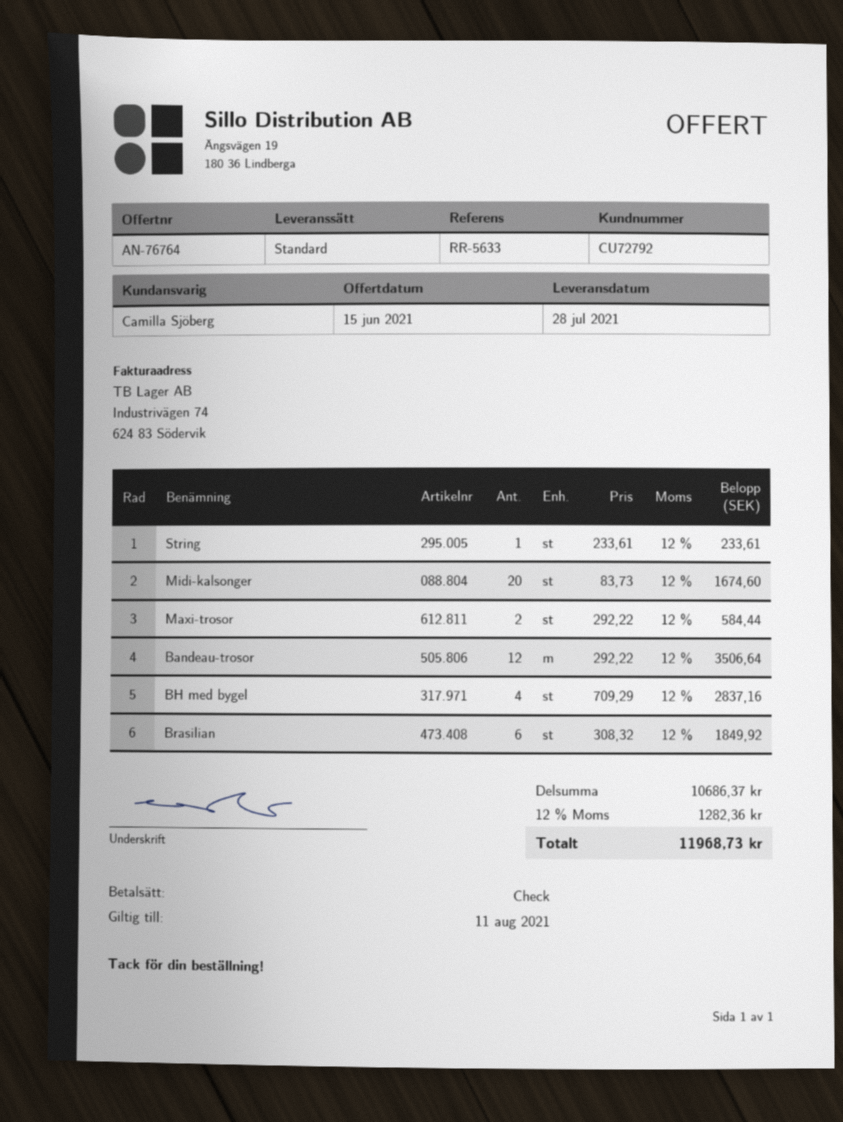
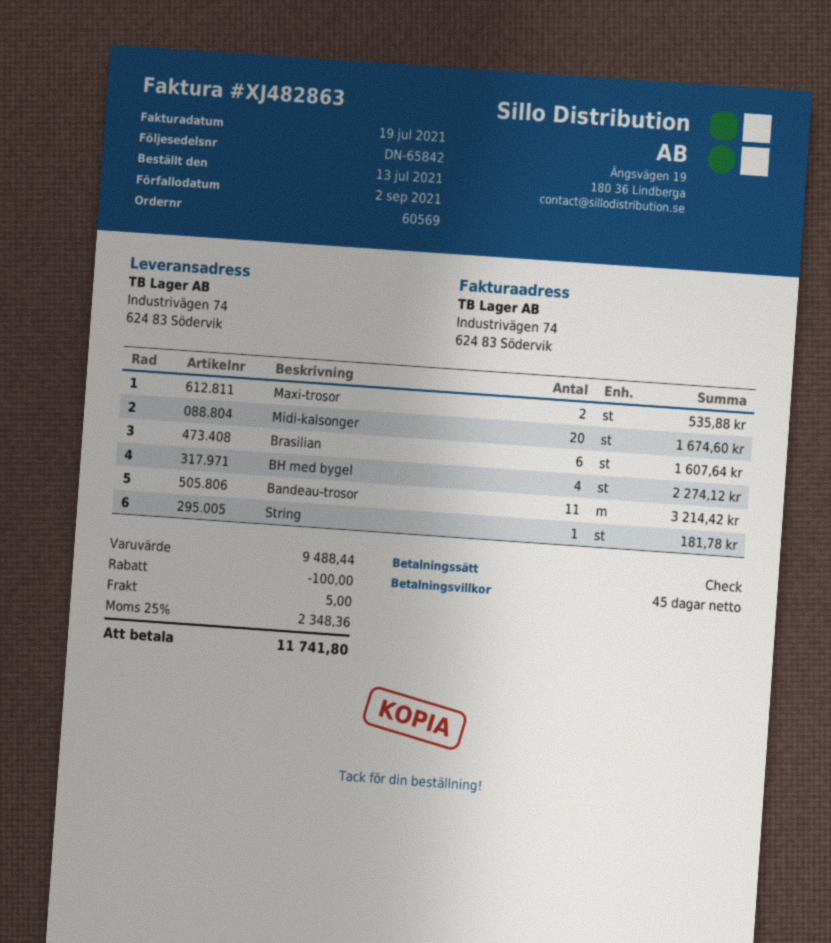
String: 1 for 233.61 -> 1 for 181.78
Maxi-trosor: 2 for 584.44 -> 2 for 535.88
Bandeau-trosor: 12 for 3506.64 -> 11 for 3214.42
BH med bygel: 4 for 2837.16 -> 4 for 2274.12
Brasilian: 6 for 1849.92 -> 6 for 1607.64
subtotal: 10686.37 -> 9488.44
discount: none -> 100.00
shipping: none -> 5.00
tax: 12% = 1282.36 -> 25% = 2348.36
total: 11968.73 -> 11741.80

